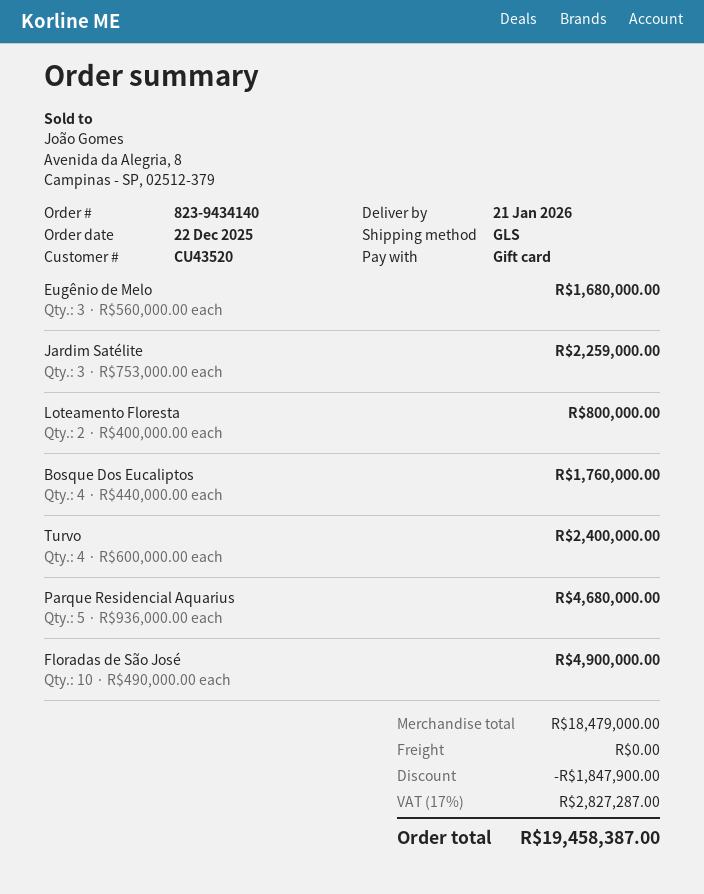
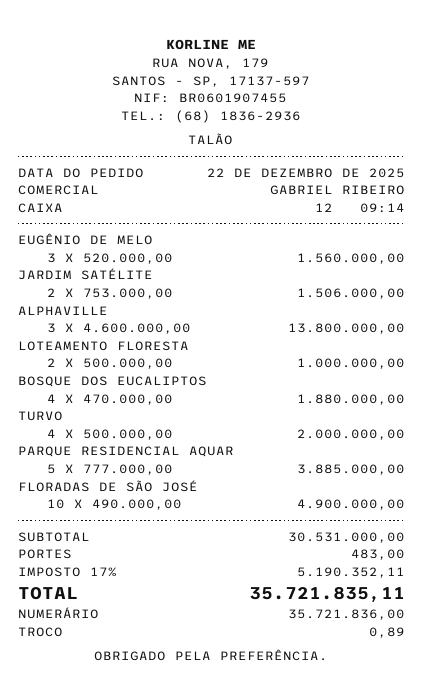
payment method: gift card -> cash
Eugênio de Melo: 3 x 560000.00 = 1680000.00 -> 3 x 520000.00 = 1560000.00
Jardim Satélite: 3 x 753000.00 = 2259000.00 -> 2 x 753000.00 = 1506000.00
Loteamento Floresta: 2 x 400000.00 = 800000.00 -> 2 x 500000.00 = 1000000.00
Bosque Dos Eucaliptos: 4 x 440000.00 = 1760000.00 -> 4 x 470000.00 = 1880000.00
Turvo: 4 x 600000.00 = 2400000.00 -> 4 x 500000.00 = 2000000.00
Parque Residencial Aquarius: 5 x 936000.00 = 4680000.00 -> 5 x 777000.00 = 3885000.00
ALPHAVILLE: none -> 3 x 4600000.00 = 13800000.00
subtotal: 18479000.00 -> 30531000.00
discount: 1847900.00 -> none
shipping: 0.00 -> 483.00
tax: 17% = 2827287.00 -> 17% = 5190352.11
total: 19458387.00 -> 35721835.11

